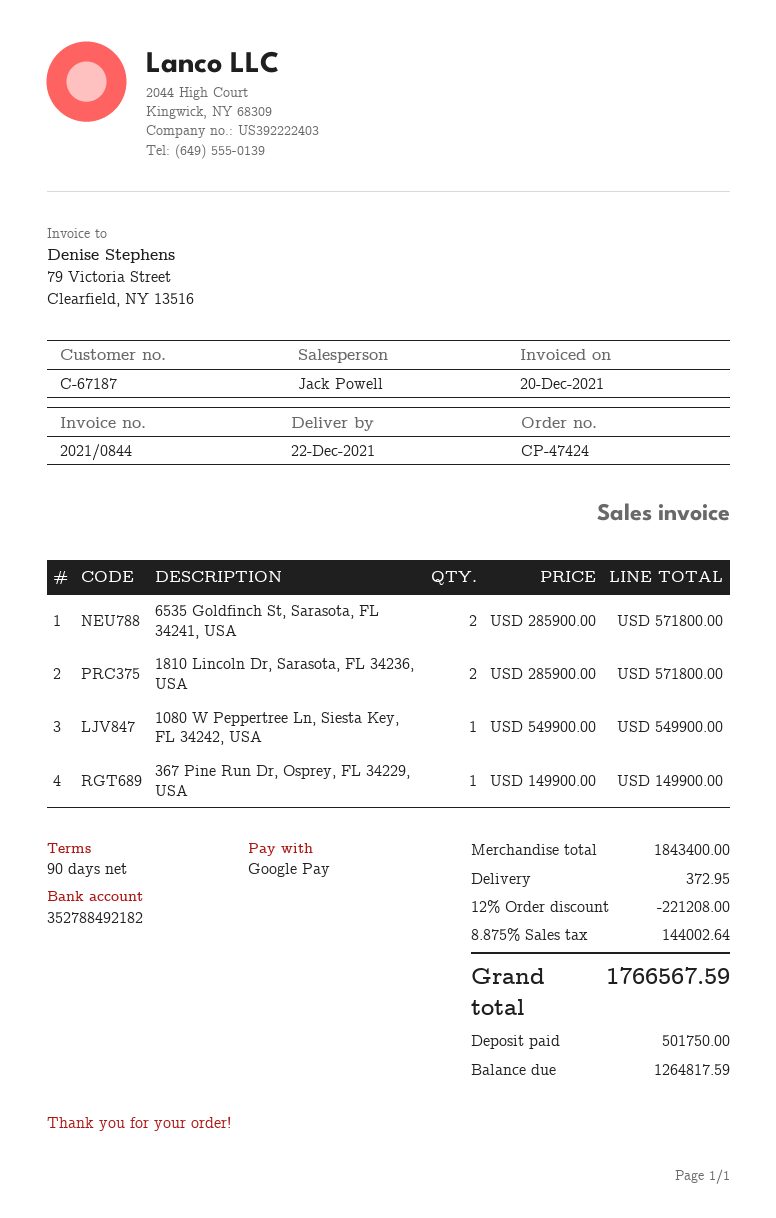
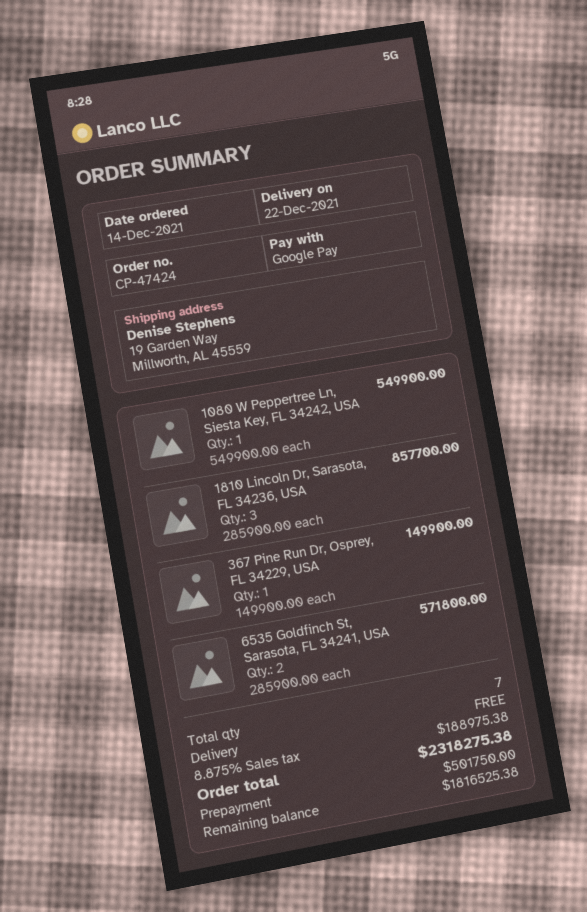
1810 Lincoln Dr, Sarasota, FL 34236, USA: 2 x 285900.00 = 571800.00 -> 3 x 285900.00 = 857700.00
discount: 12% = 221208.00 -> none
shipping: 372.95 -> 0.00
tax: 8.875% = 144002.64 -> 8.875% = 188975.38
total: 1766567.59 -> 2318275.38
balance: 1264817.59 -> 1816525.38

